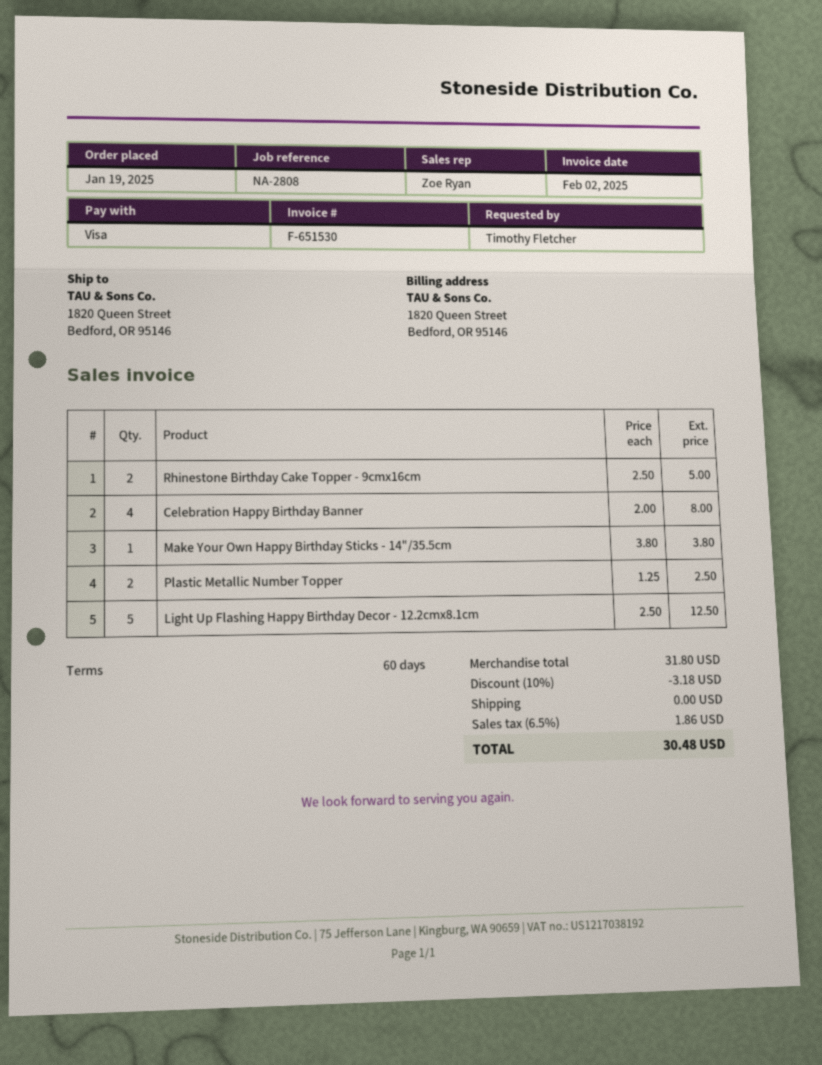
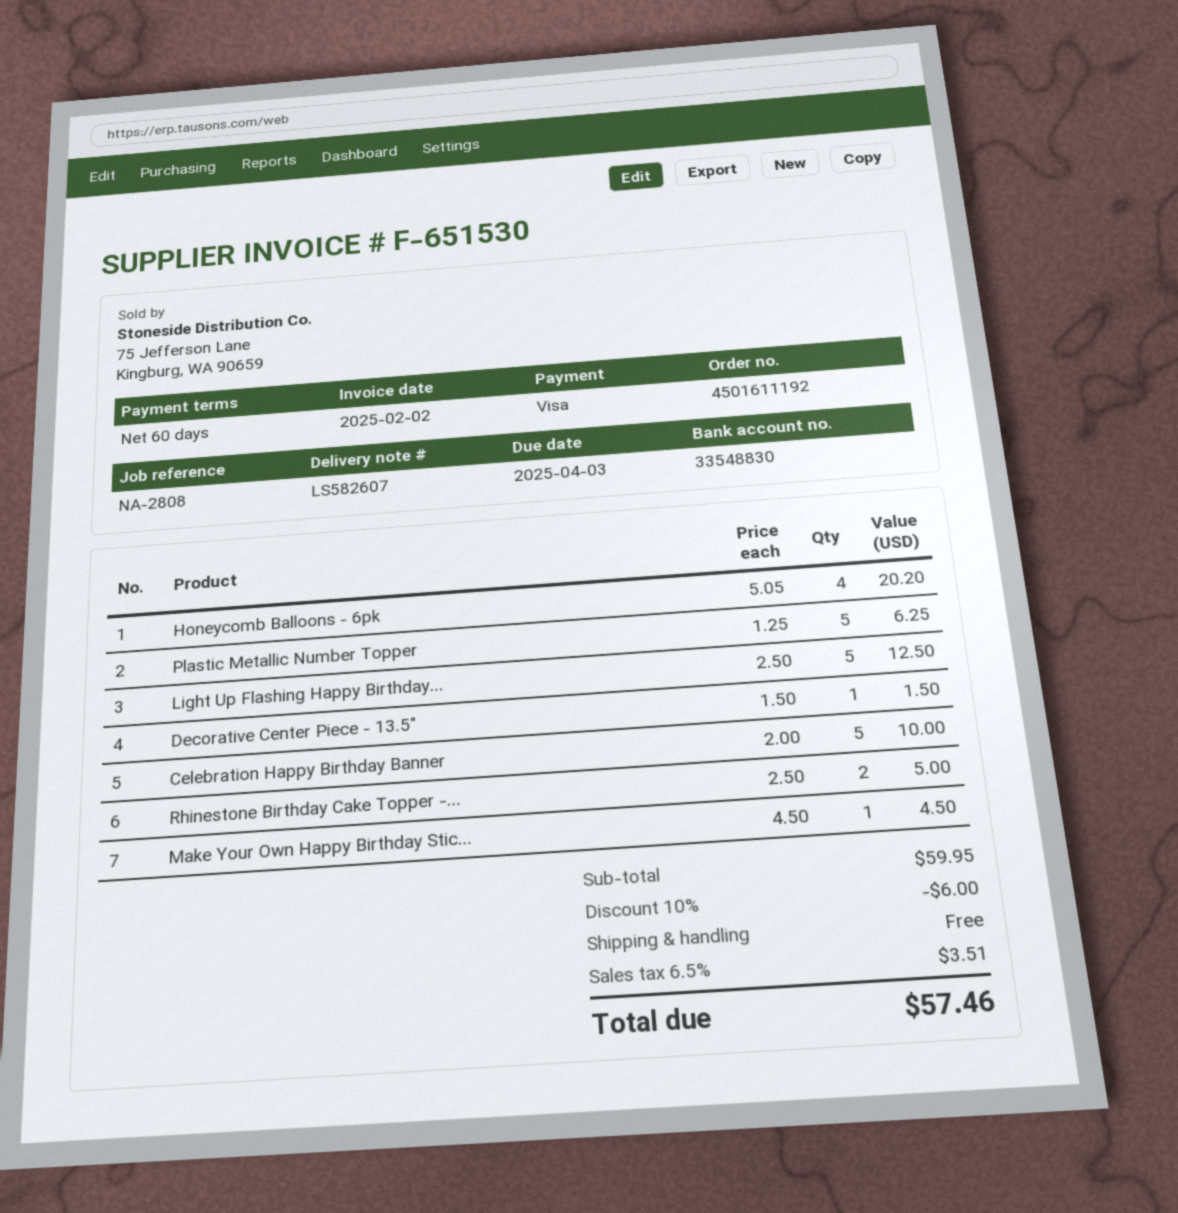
Celebration Happy Birthday Banner: 4 x 2.00 = 8.00 -> 5 x 2.00 = 10.00
Make Your Own Happy Birthday Sticks - 14"/35.5cm: 1 x 3.80 = 3.80 -> 1 x 4.50 = 4.50
Plastic Metallic Number Topper: 2 x 1.25 = 2.50 -> 5 x 1.25 = 6.25
Honeycomb Balloons - 6pk: none -> 4 x 5.05 = 20.20
Decorative Center Piece - 13.5": none -> 1 x 1.50 = 1.50
subtotal: 31.80 -> 59.95
discount: 10% = 3.18 -> 10% = 6.00
tax: 6.5% = 1.86 -> 6.5% = 3.51
total: 30.48 -> 57.46

